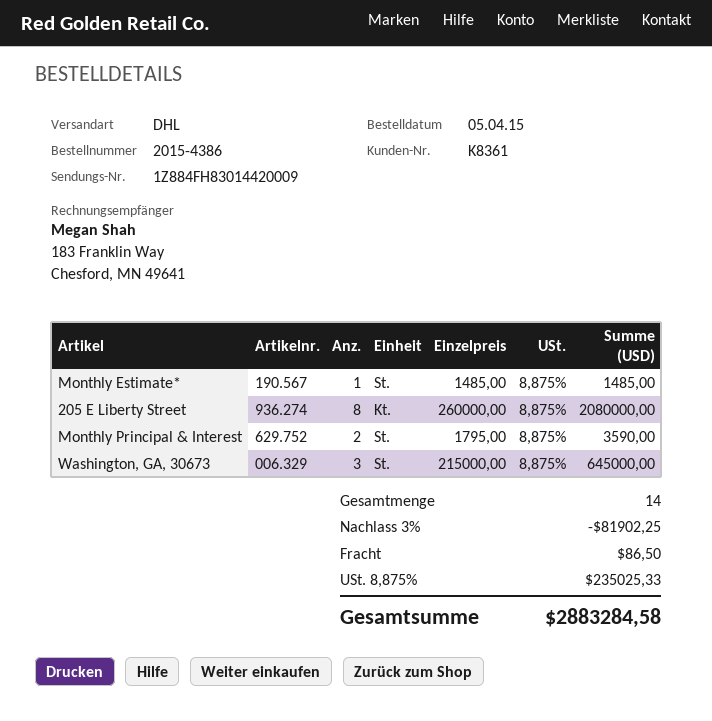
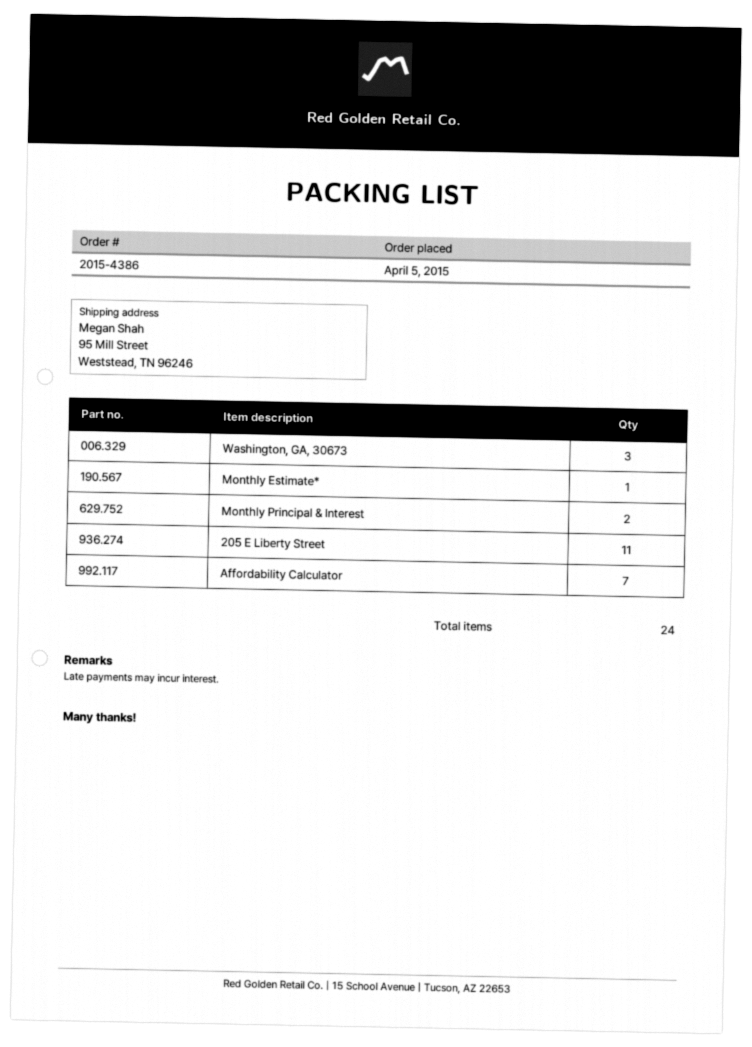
205 E Liberty Street: 8 -> 11
Affordability Calculator: none -> 7
total quantity: 14 -> 24

